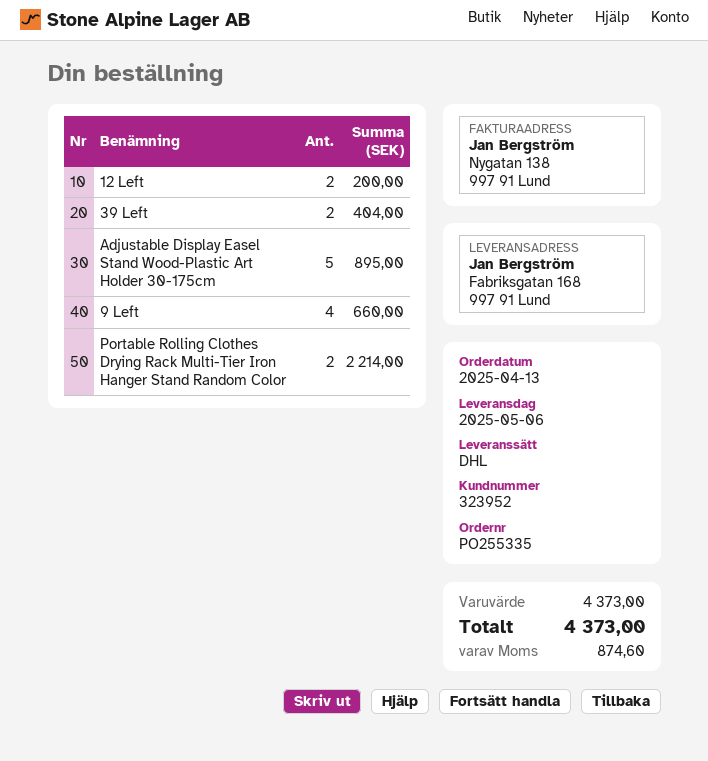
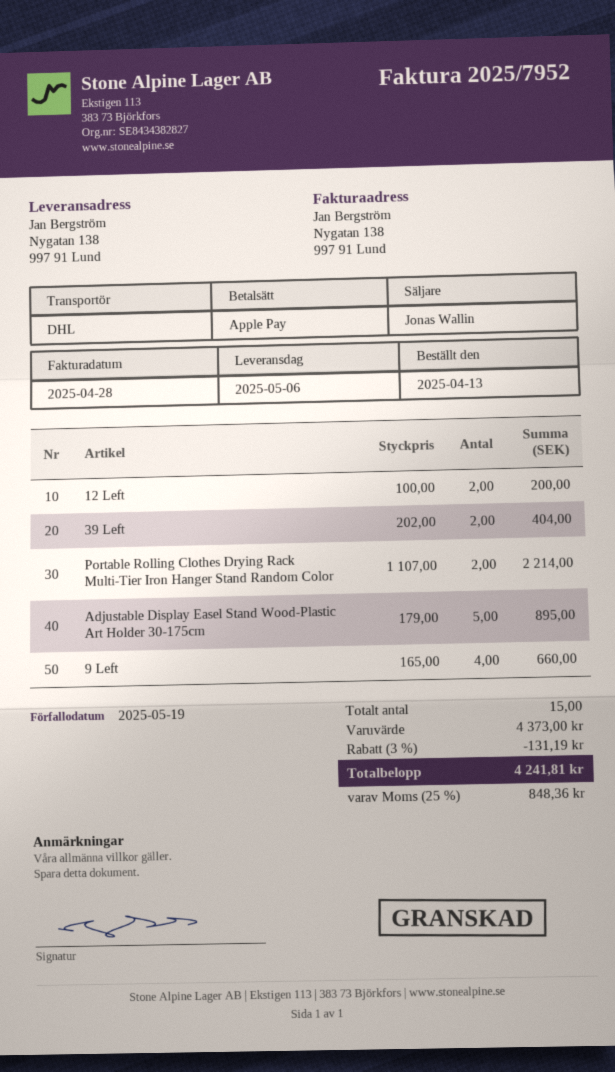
ship to: Fabriksgatan 168, 997 91 Lund -> Nygatan 138, 997 91 Lund
discount: none -> 3% = 131.19
tax: 874.60 -> 848.36
total: 4373.00 -> 4241.81

